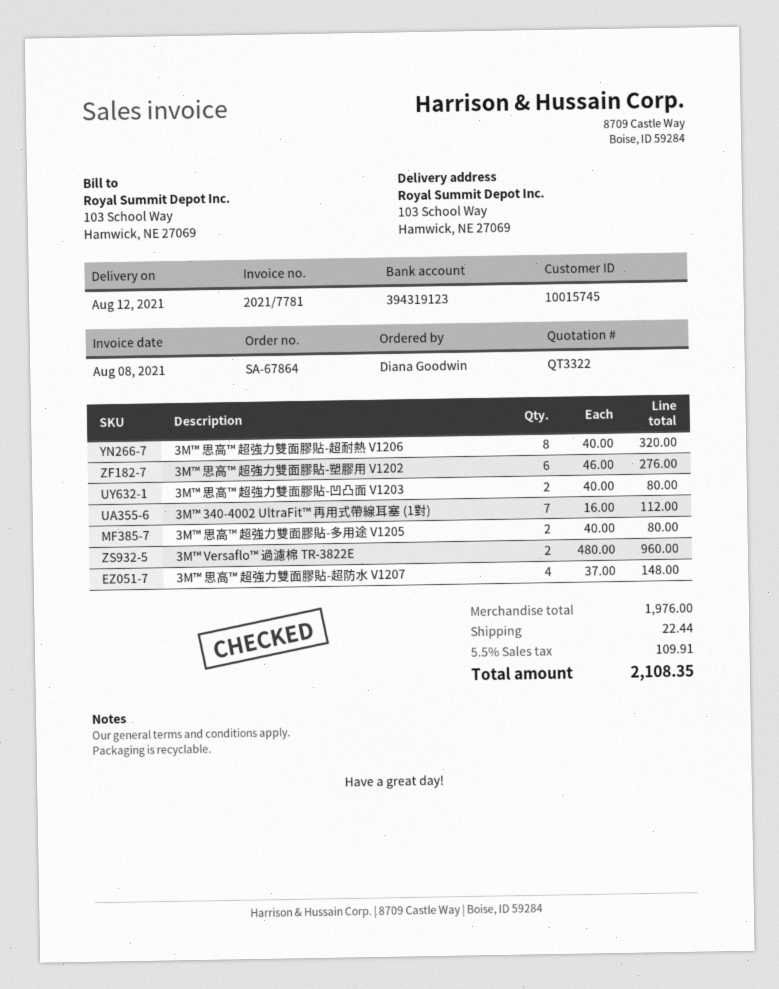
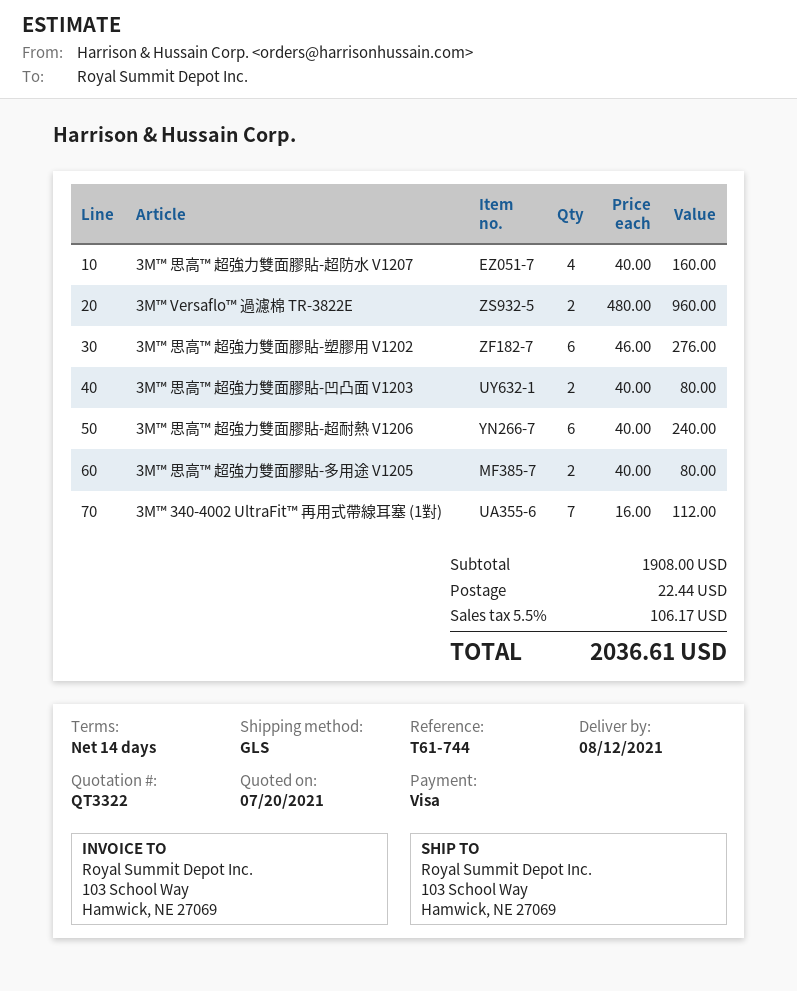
3M™ 思高™ 超強力雙面膠貼-超耐熱 V1206: 8 x 40.00 = 320.00 -> 6 x 40.00 = 240.00
3M™ 思高™ 超強力雙面膠貼-超防水 V1207: 4 x 37.00 = 148.00 -> 4 x 40.00 = 160.00
subtotal: 1976.00 -> 1908.00
tax: 5.5% = 109.91 -> 5.5% = 106.17
total: 2108.35 -> 2036.61

